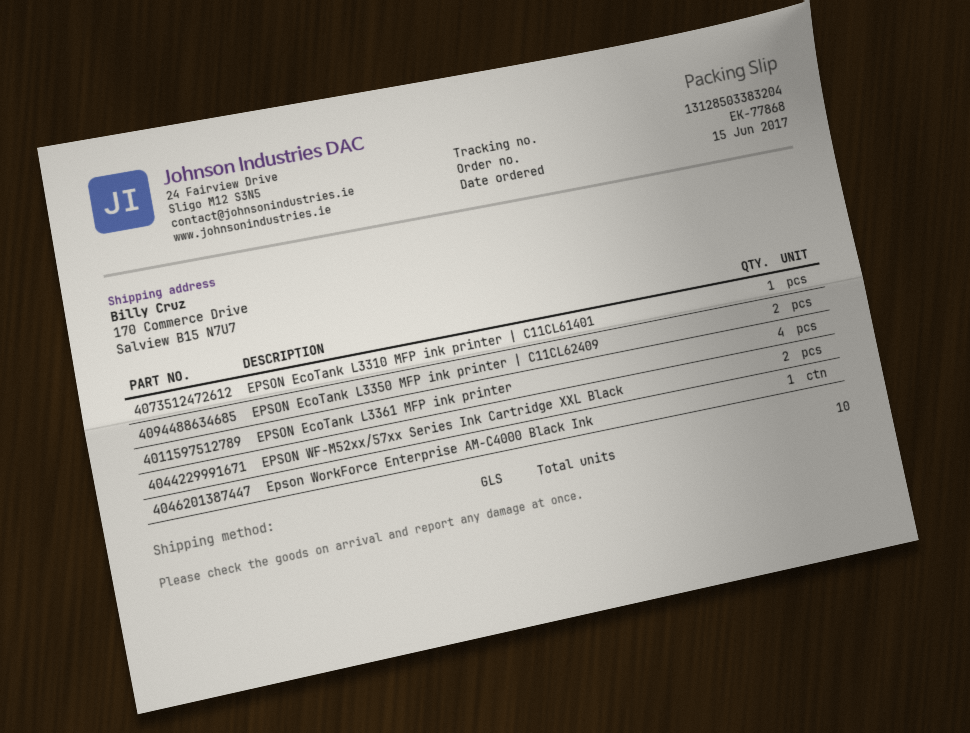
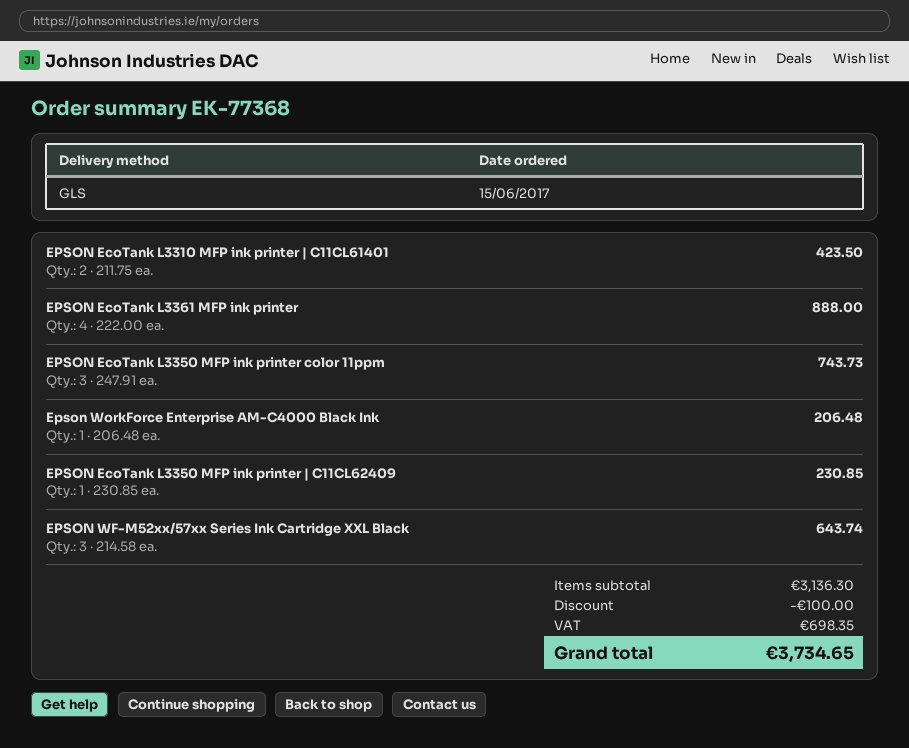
order number: EK-77868 -> EK-77368
EPSON EcoTank L3310 MFP ink printer | C11CL61401: 1 -> 2
EPSON EcoTank L3350 MFP ink printer | C11CL62409: 2 -> 1
EPSON WF-M52xx/57xx Series Ink Cartridge XXL Black: 2 -> 3
EPSON EcoTank L3350 MFP ink printer color 11ppm: none -> 3

